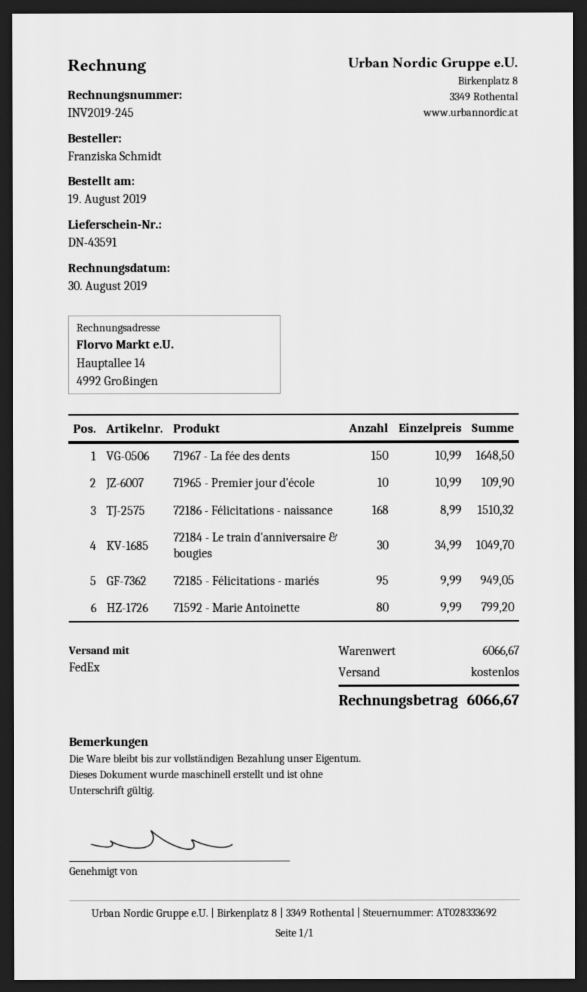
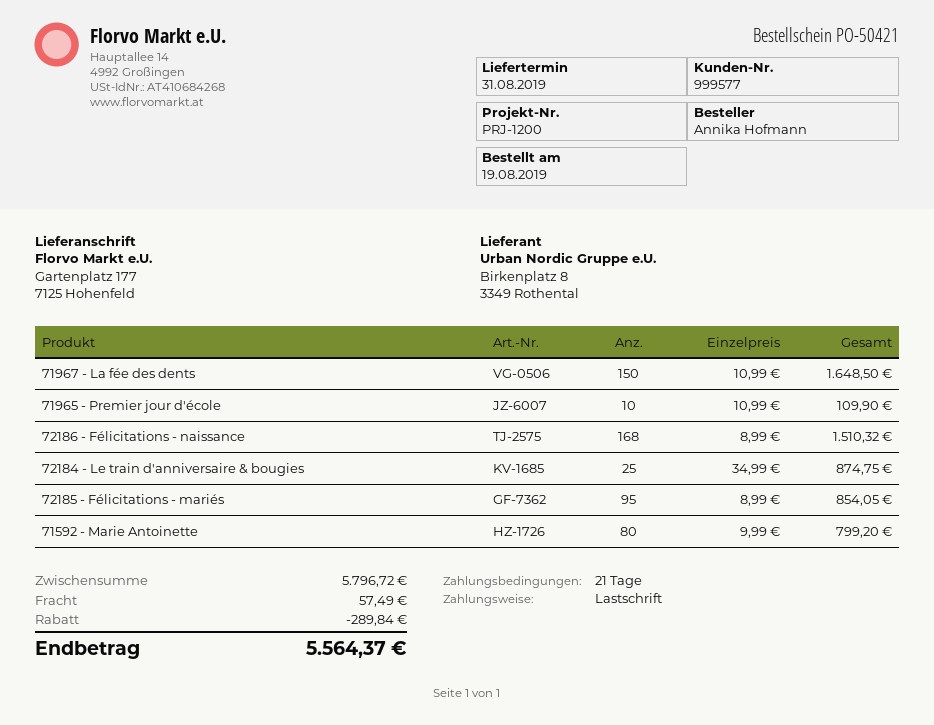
ordered by: Franziska Schmidt -> Annika Hofmann
72184 - Le train d'anniversaire & bougies: 30 x 34.99 = 1049.70 -> 25 x 34.99 = 874.75
72185 - Félicitations - mariés: 95 x 9.99 = 949.05 -> 95 x 8.99 = 854.05
subtotal: 6066.67 -> 5796.72
discount: none -> 289.84
shipping: 0.00 -> 57.49
total: 6066.67 -> 5564.37

